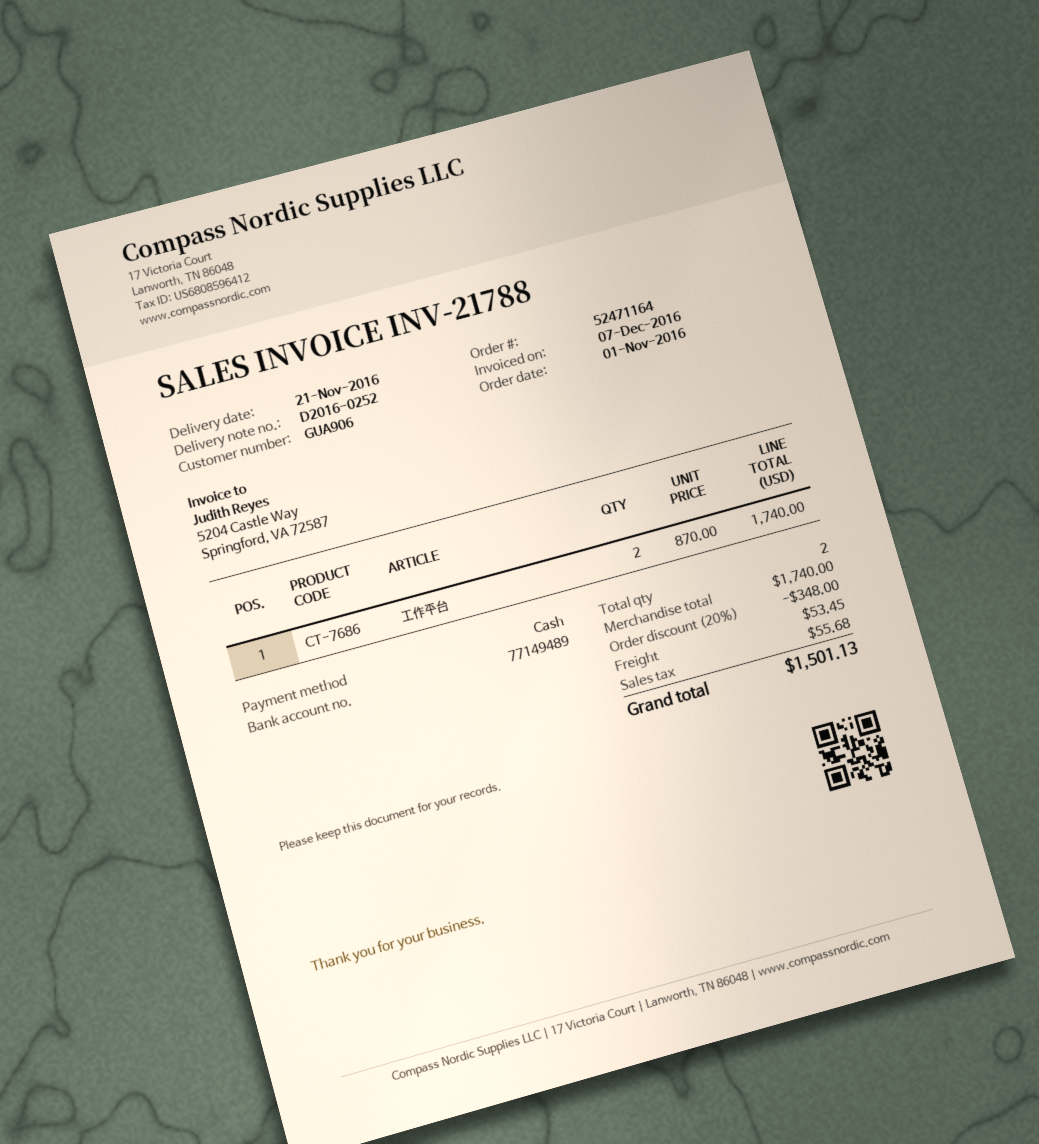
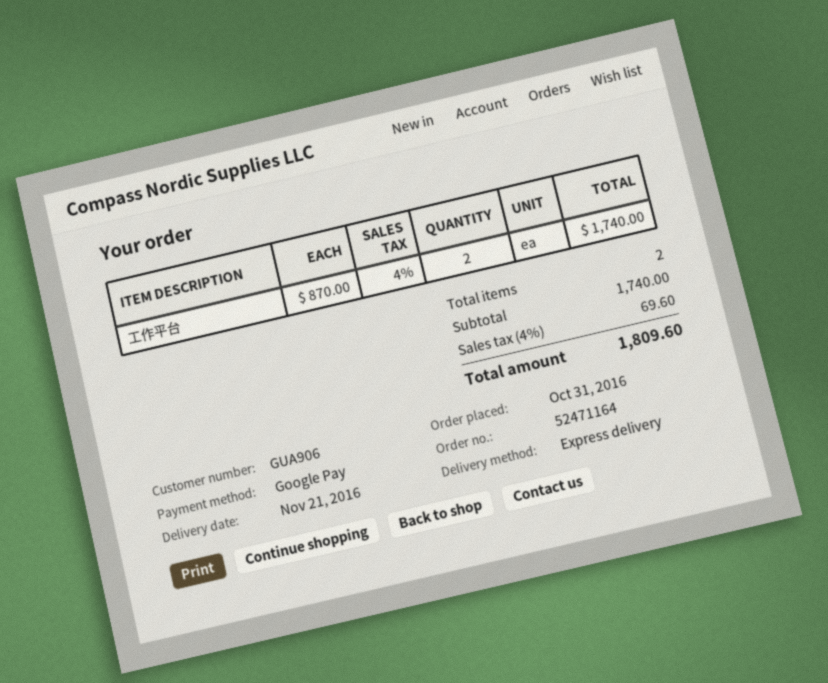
order date: 2016-11-01 -> 2016-10-31
payment method: cash -> Google Pay
discount: 20% = 348.00 -> none
shipping: 53.45 -> none
tax: 55.68 -> 69.60
total: 1501.13 -> 1809.60

